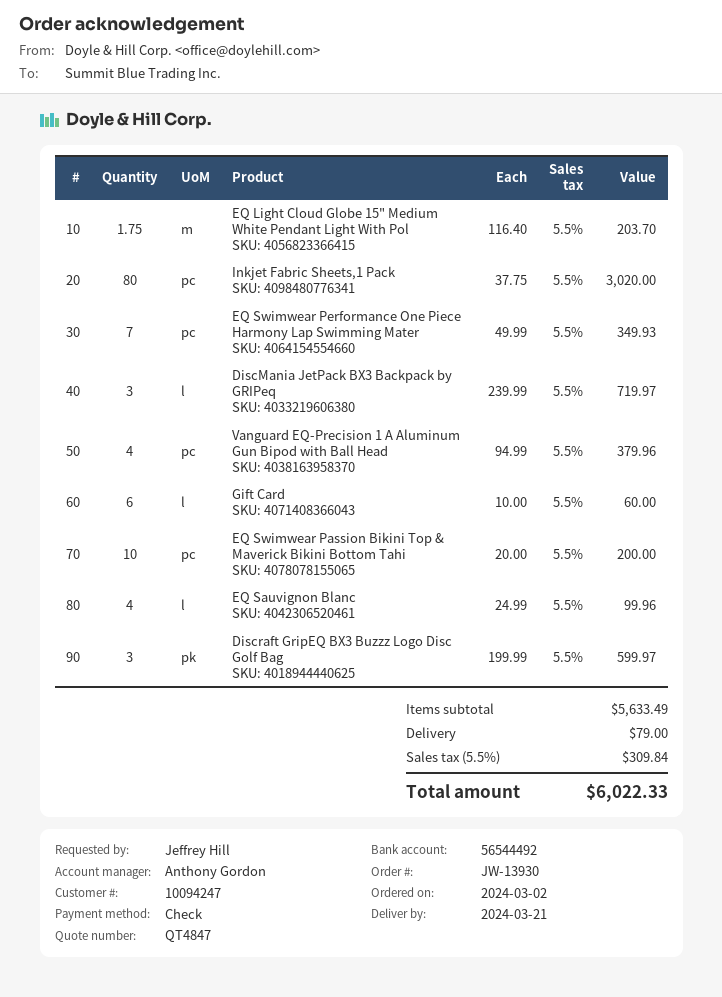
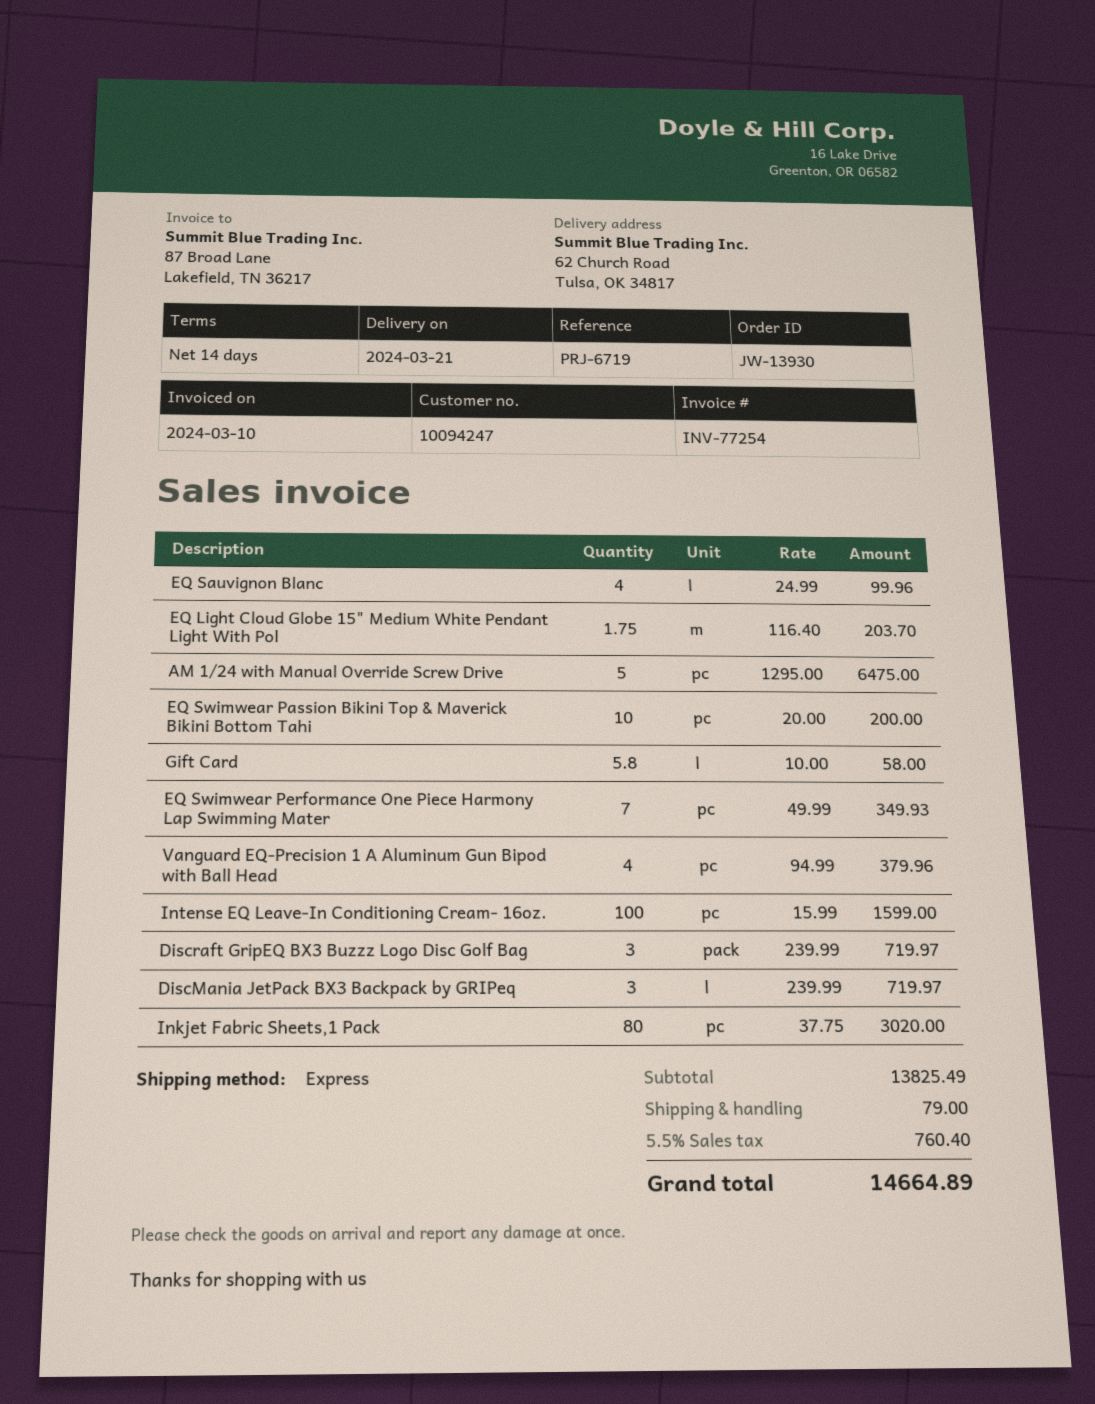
Gift Card: 6 x 10.00 = 60.00 -> 5.8 x 10.00 = 58.00
Discraft GripEQ BX3 Buzzz Logo Disc Golf Bag: 3 x 199.99 = 599.97 -> 3 x 239.99 = 719.97
AM 1/24 with Manual Override Screw Drive: none -> 5 x 1295.00 = 6475.00
Intense EQ Leave-In Conditioning Cream- 16oz.: none -> 100 x 15.99 = 1599.00
subtotal: 5633.49 -> 13825.49
tax: 5.5% = 309.84 -> 5.5% = 760.40
total: 6022.33 -> 14664.89

